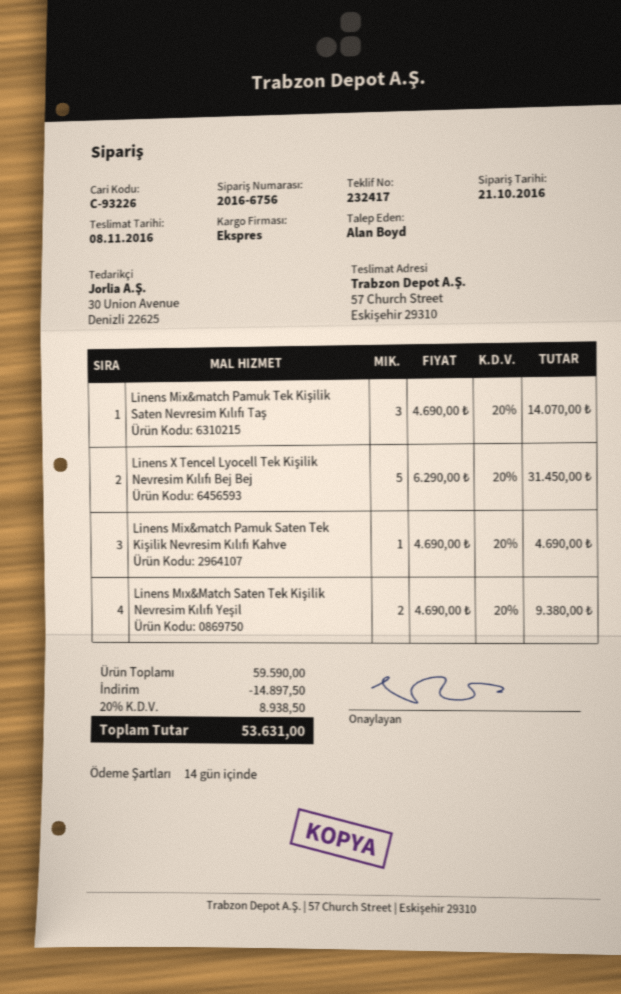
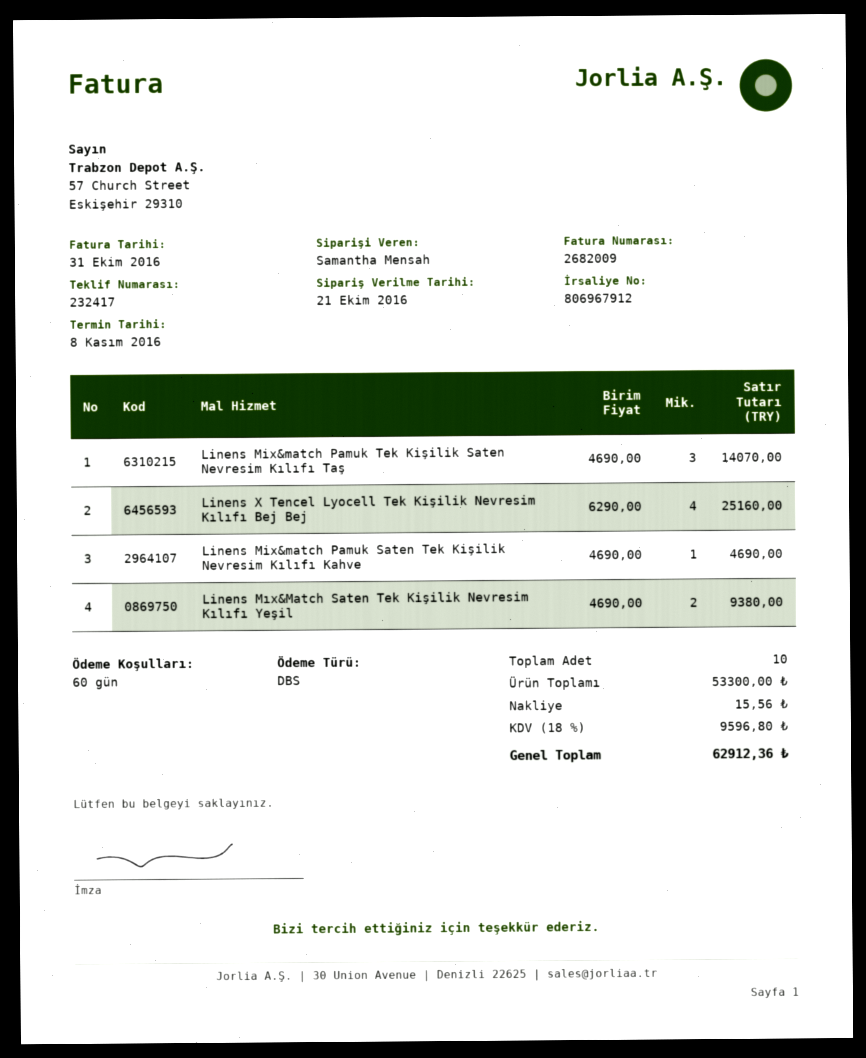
payment terms: 14 days -> 60 days
ordered by: Alan Boyd -> Samantha Mensah
Linens X Tencel Lyocell Tek Kişilik Nevresim Kılıfı Bej Bej: 5 x 6290.00 = 31450.00 -> 4 x 6290.00 = 25160.00
subtotal: 59590.00 -> 53300.00
discount: 14897.50 -> none
shipping: none -> 15.56
tax: 20% = 8938.50 -> 18% = 9596.80
total: 53631.00 -> 62912.36

